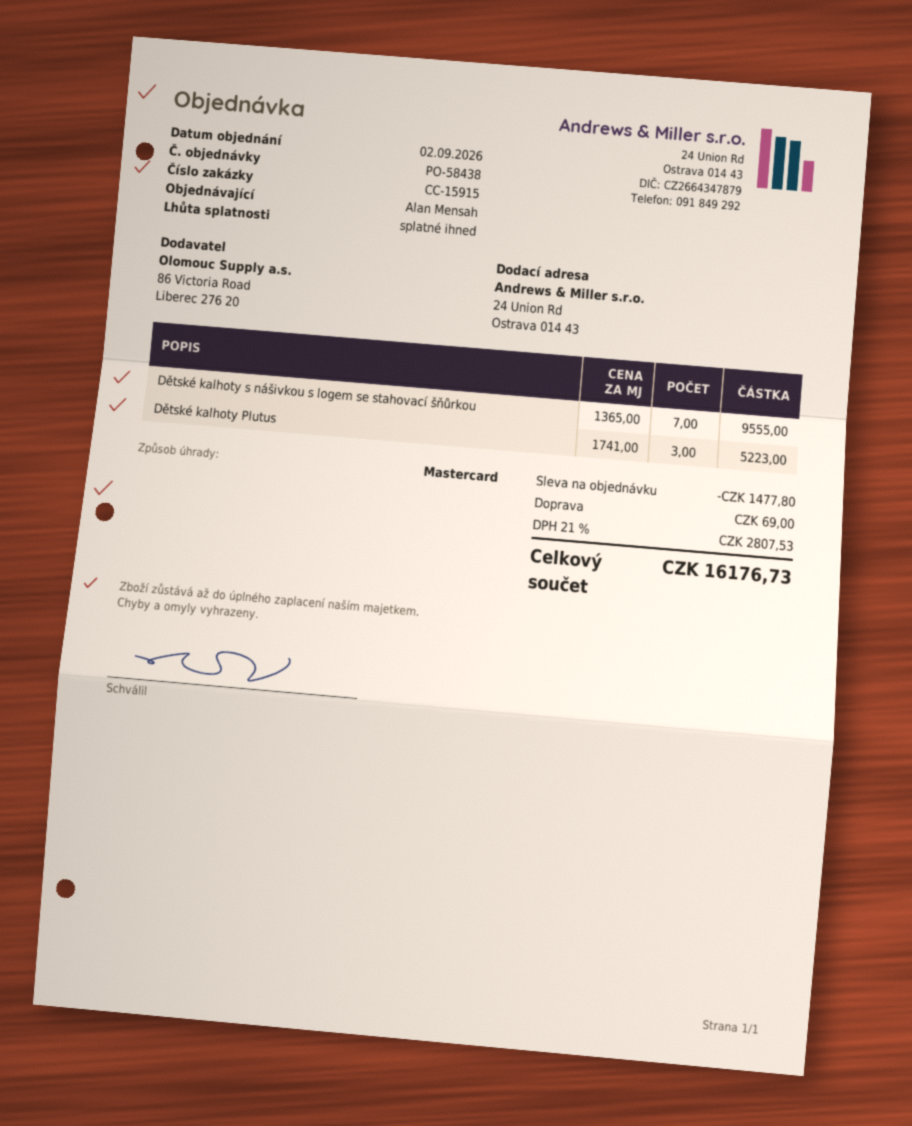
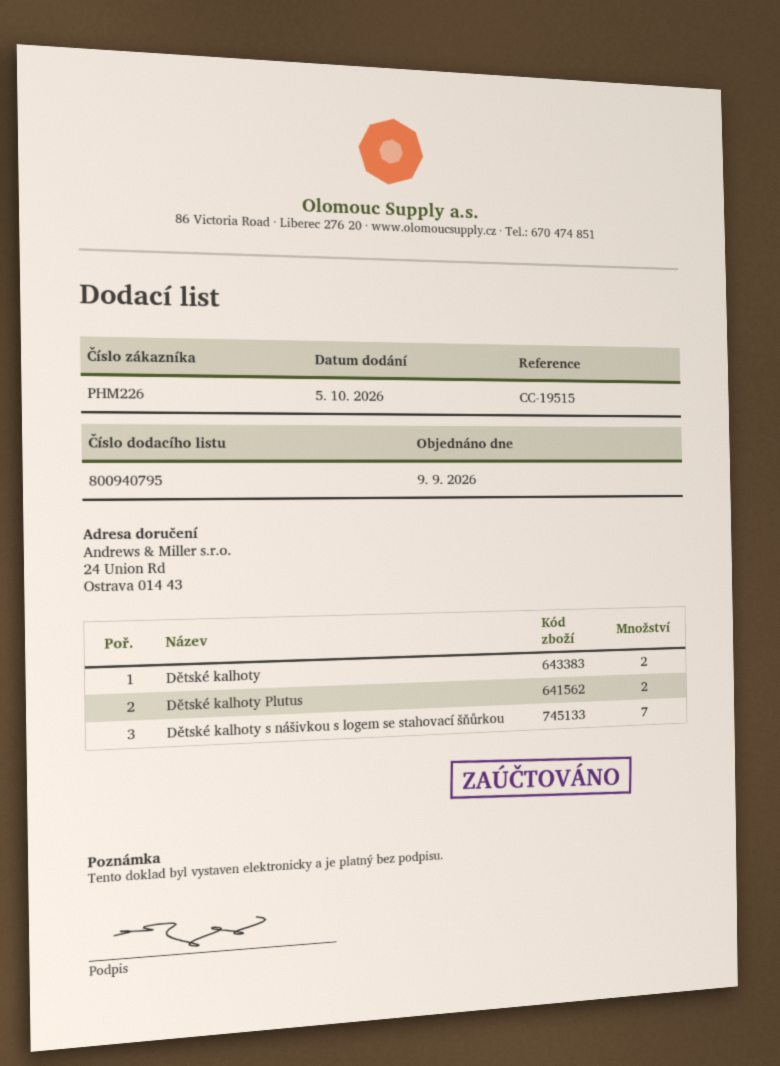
order date: 2026-09-02 -> 2026-09-09
reference: CC-15915 -> CC-19515
Dětské kalhoty Plutus: 3 -> 2
Dětské kalhoty: none -> 2

